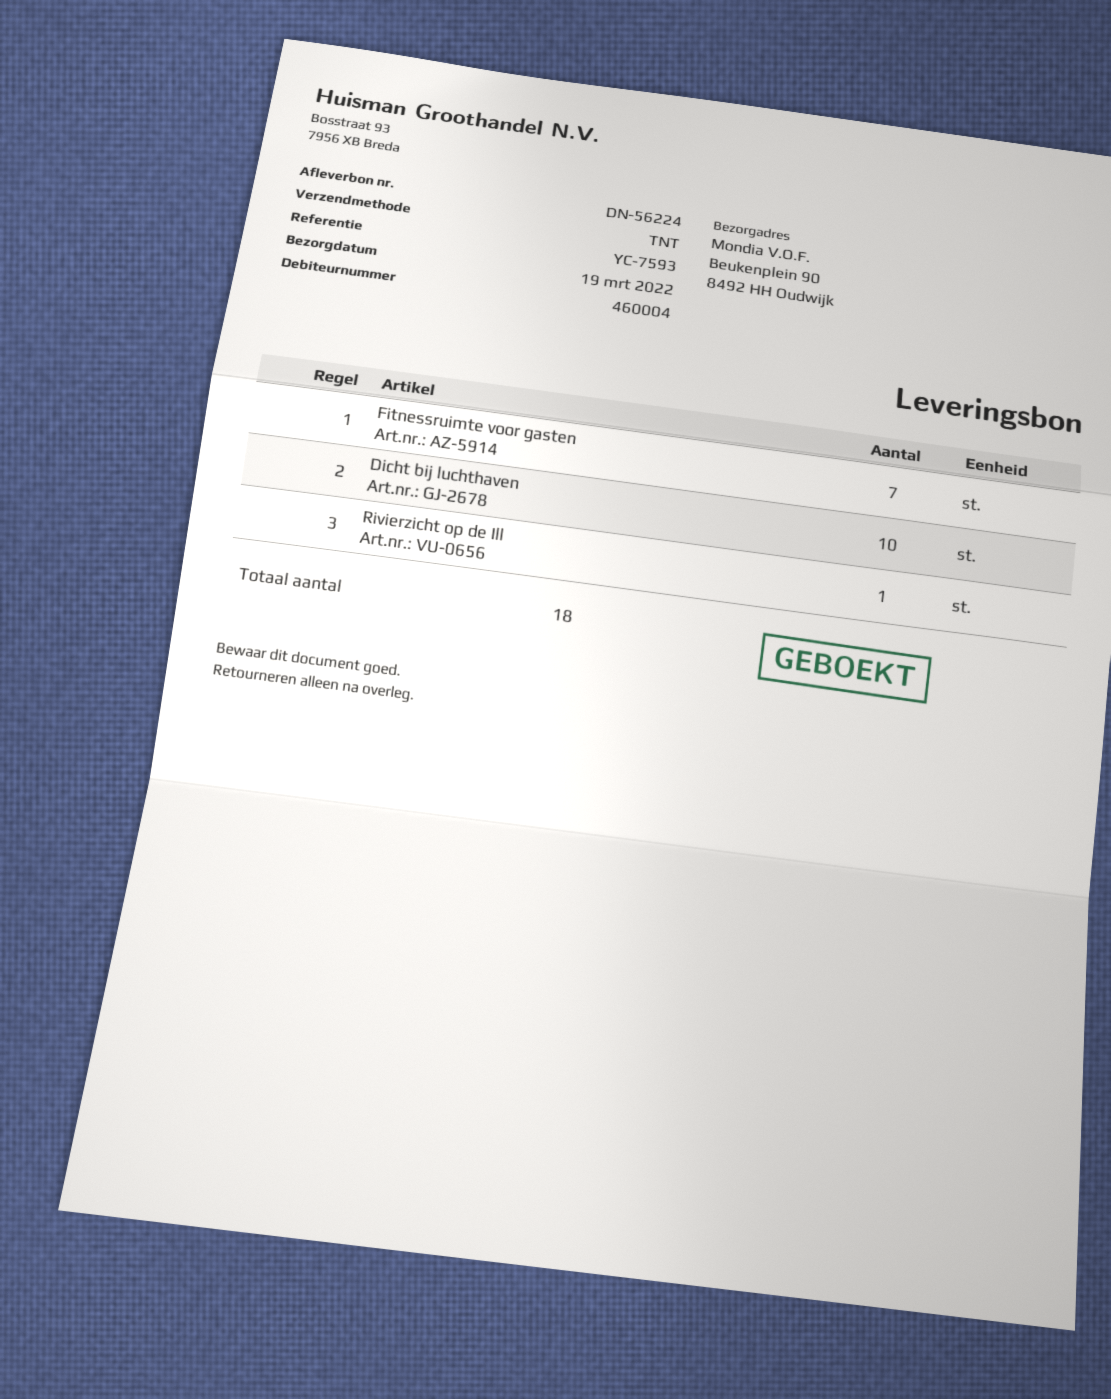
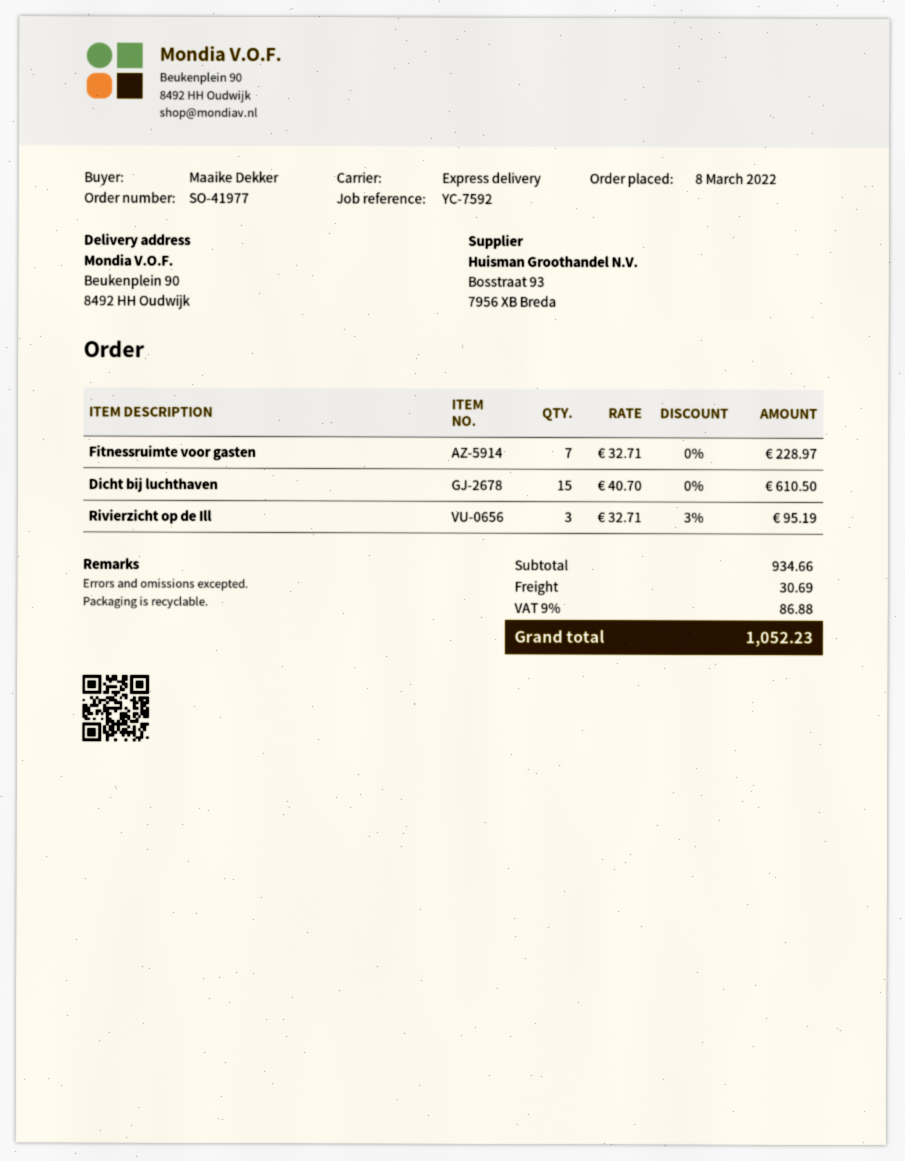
reference: YC-7593 -> YC-7592
shipping method: TNT -> express
Dicht bij luchthaven: 10 -> 15
Rivierzicht op de Ill: 1 -> 3

